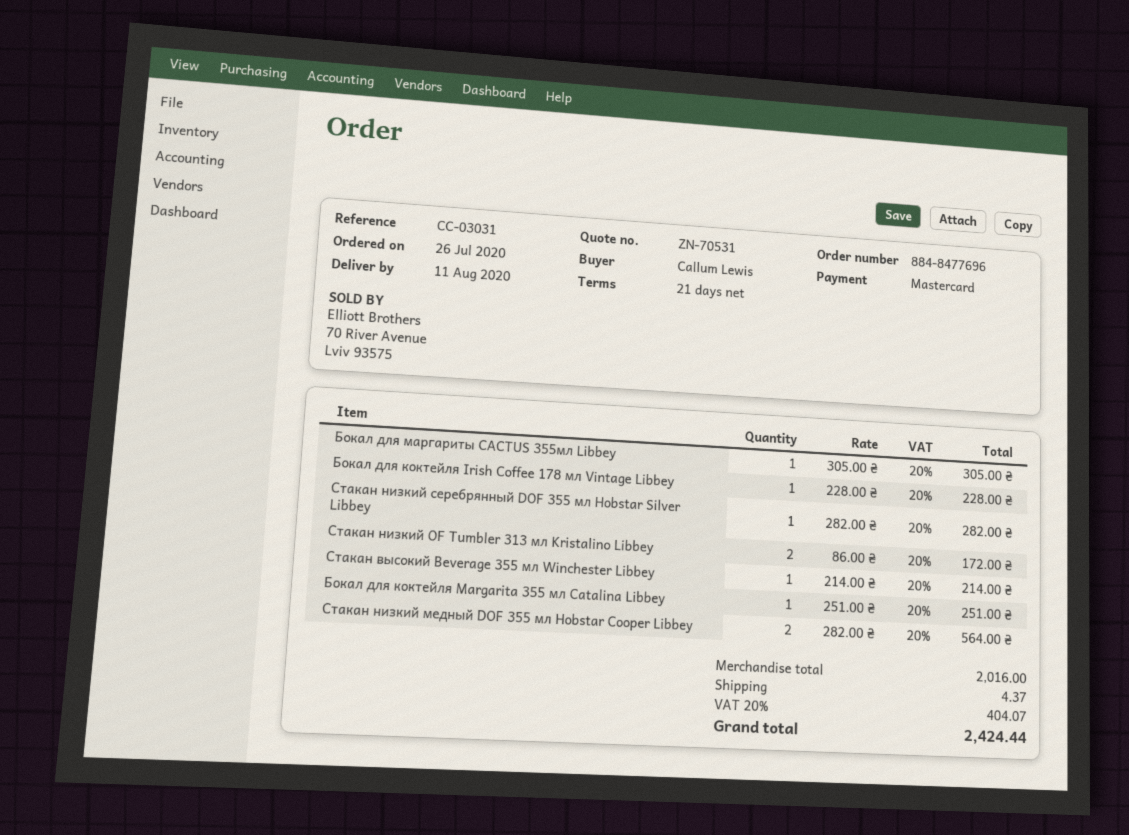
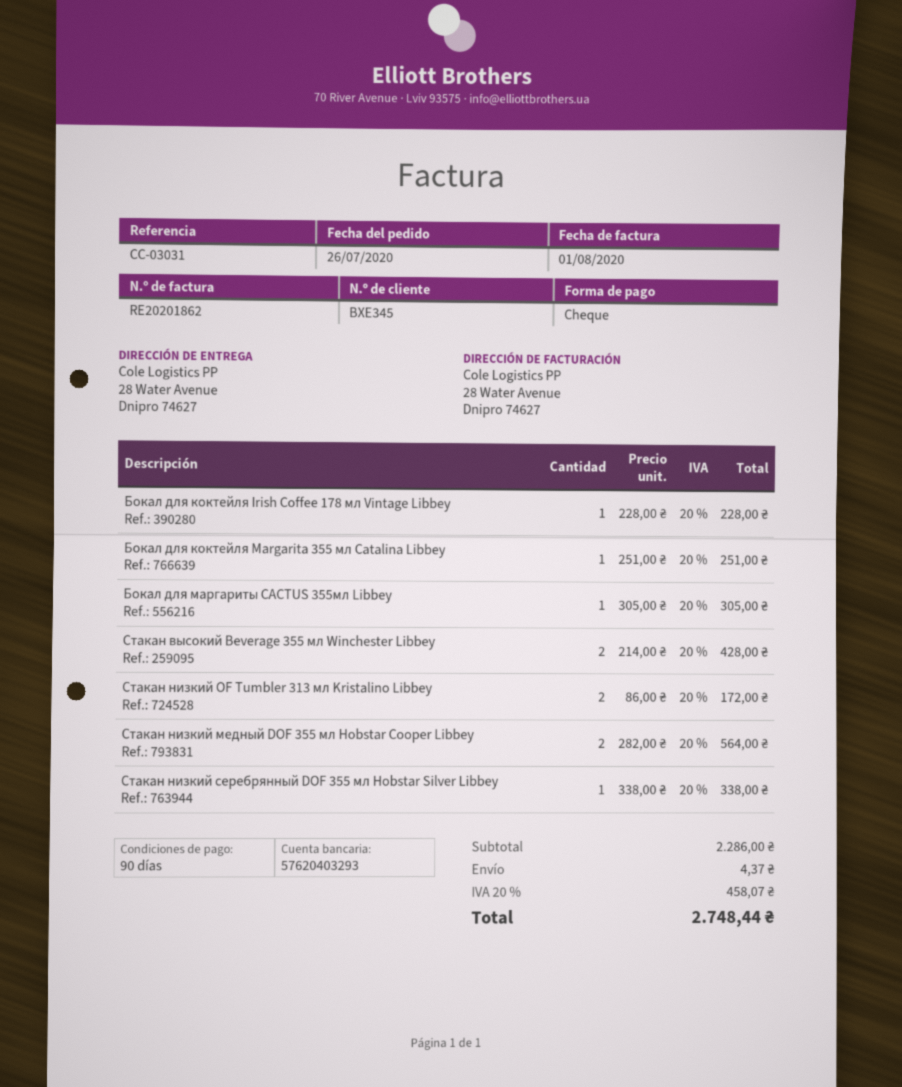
payment terms: 21 days -> 90 days
payment method: Mastercard -> cheque
Стакан низкий серебрянный DOF 355 мл Hobstar Silver Libbey: 1 x 282.00 = 282.00 -> 1 x 338.00 = 338.00
Стакан высокий Beverage 355 мл Winchester Libbey: 1 x 214.00 = 214.00 -> 2 x 214.00 = 428.00
subtotal: 2016.00 -> 2286.00
tax: 20% = 404.07 -> 20% = 458.07
total: 2424.44 -> 2748.44

